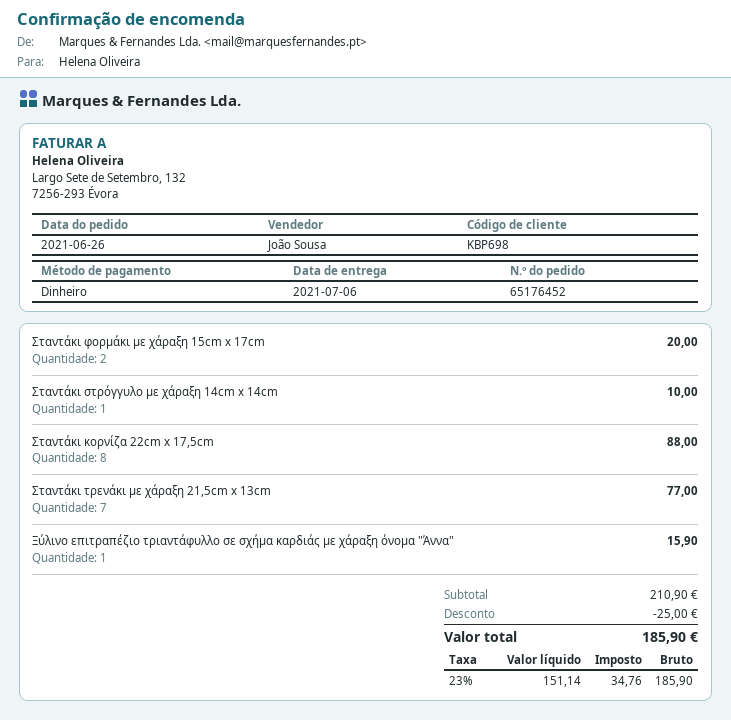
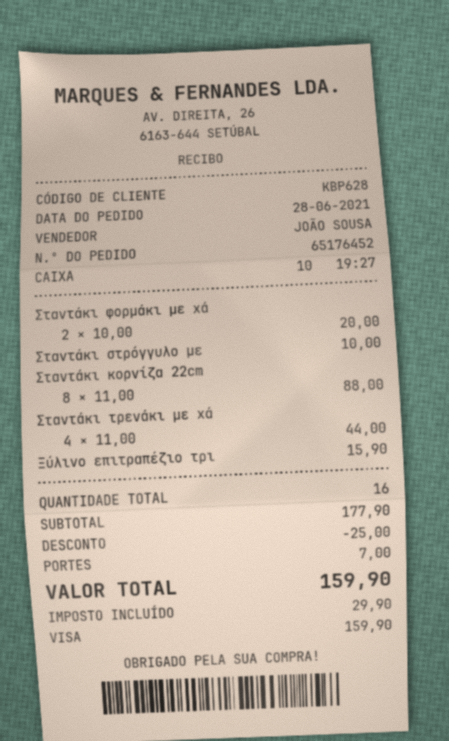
order date: 2021-06-26 -> 2021-06-28
customer number: KBP698 -> KBP628
payment method: cash -> Visa
Σταντάκι τρενάκι με χάραξη 21,5cm x 13cm: 7 for 77.00 -> 4 for 44.00
subtotal: 210.90 -> 177.90
shipping: none -> 7.00
tax: 34.76 -> 29.90
total: 185.90 -> 159.90

